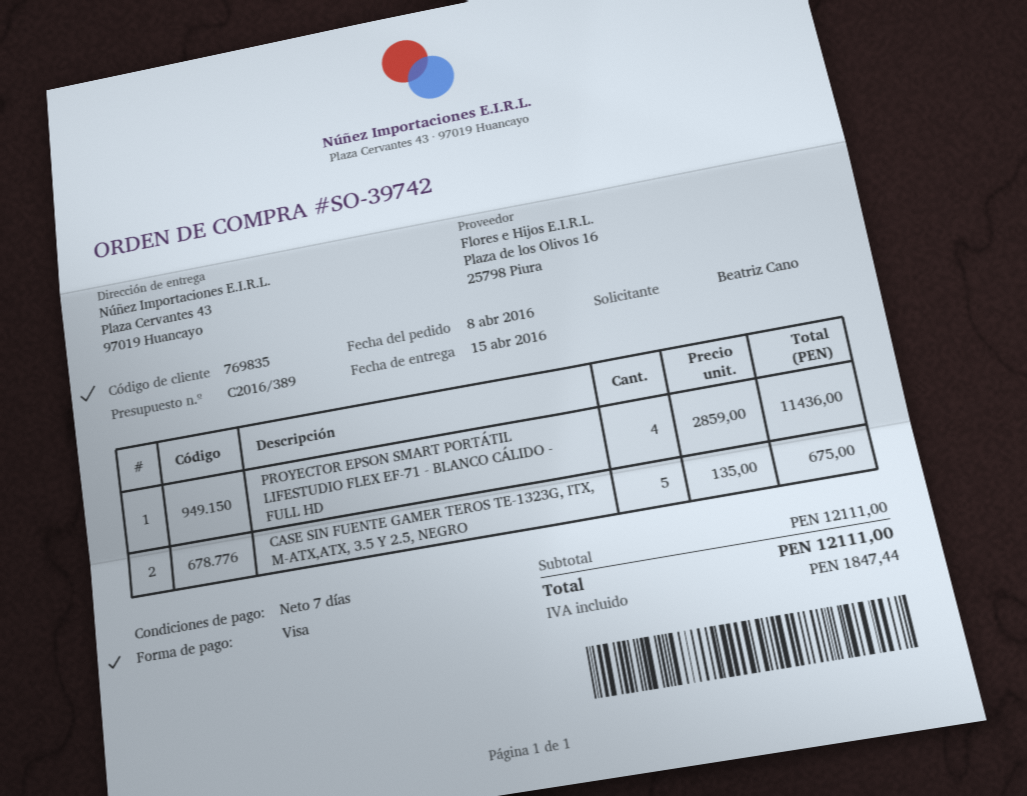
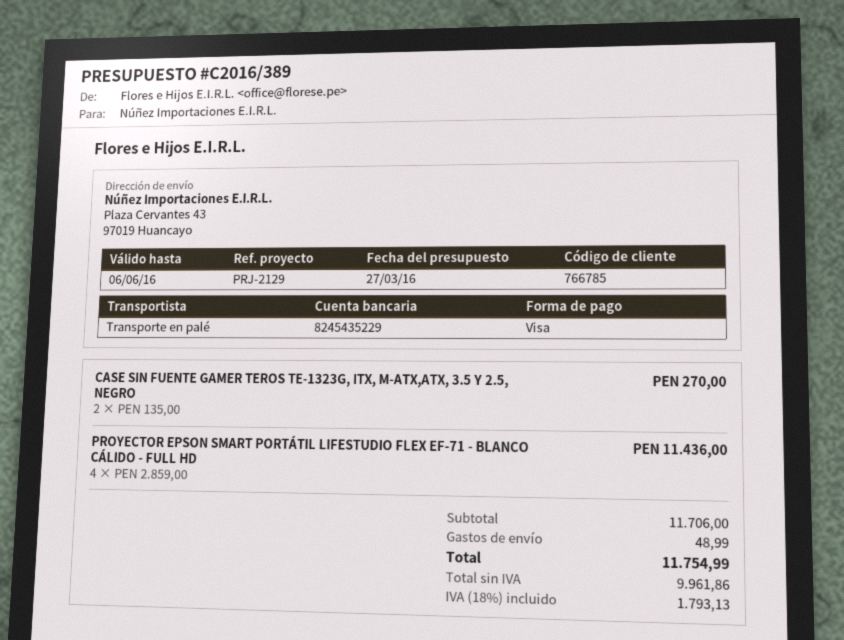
customer number: 769835 -> 766785
CASE SIN FUENTE GAMER TEROS TE-1323G, ITX, M-ATX,ATX, 3.5 Y 2.5, NEGRO: 5 x 135.00 = 675.00 -> 2 x 135.00 = 270.00
subtotal: 12111.00 -> 11706.00
shipping: none -> 48.99
tax: 1847.44 -> 1793.13
total: 12111.00 -> 11754.99

